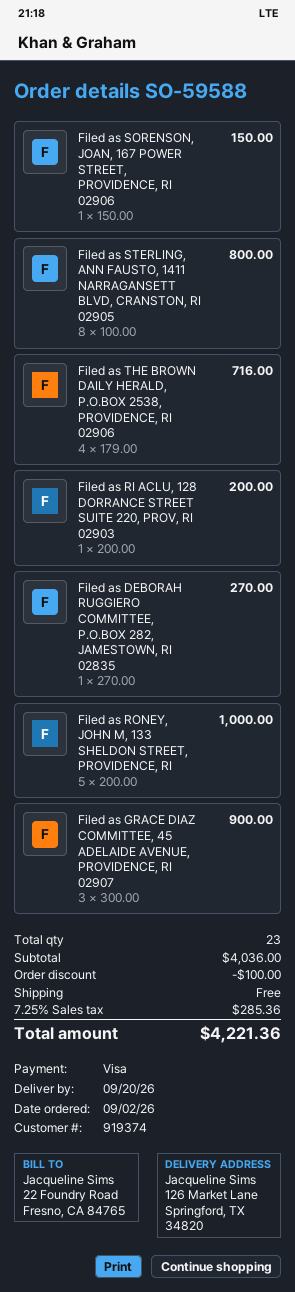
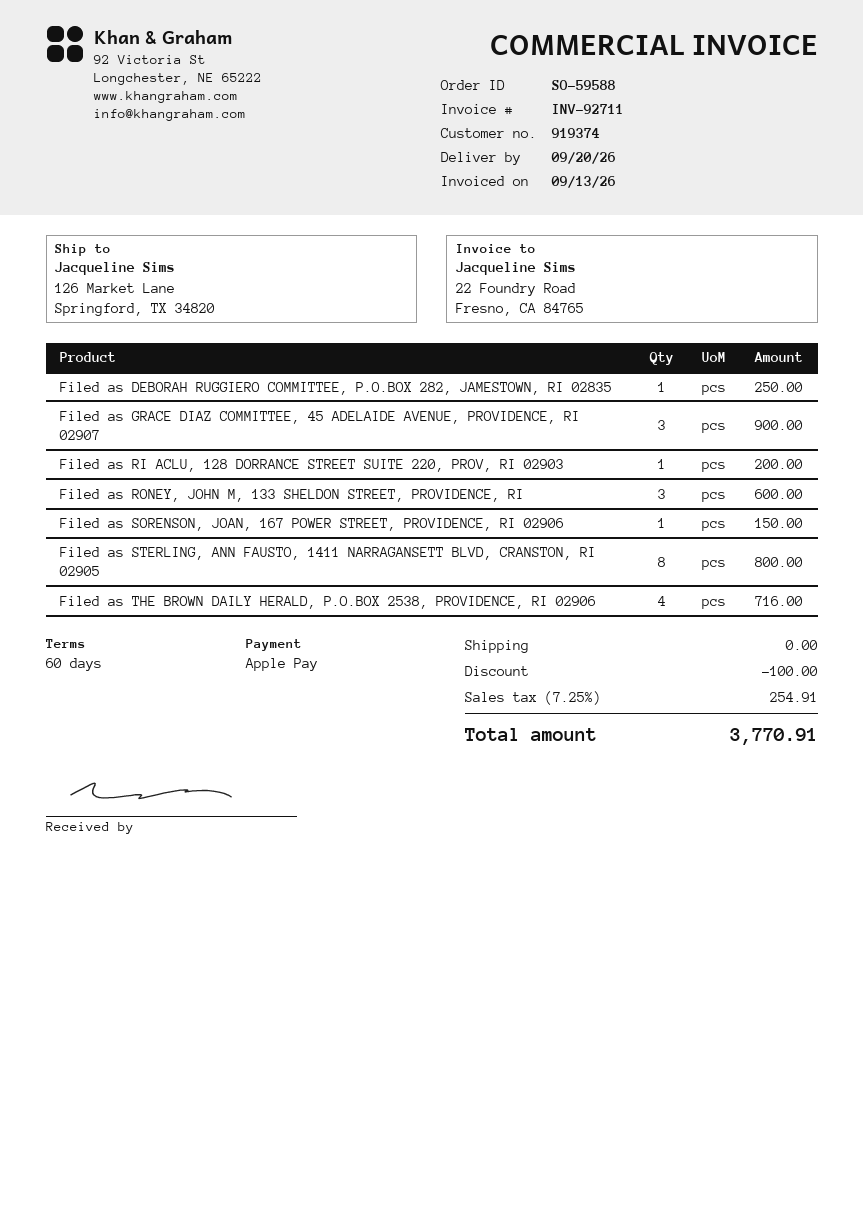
payment method: Visa -> Apple Pay
Filed as DEBORAH RUGGIERO COMMITTEE, P.O.BOX 282, JAMESTOWN, RI 02835: 1 for 270.00 -> 1 for 250.00
Filed as RONEY, JOHN M, 133 SHELDON STREET, PROVIDENCE, RI: 5 for 1000.00 -> 3 for 600.00
tax: 7.25% = 285.36 -> 7.25% = 254.91
total: 4221.36 -> 3770.91

